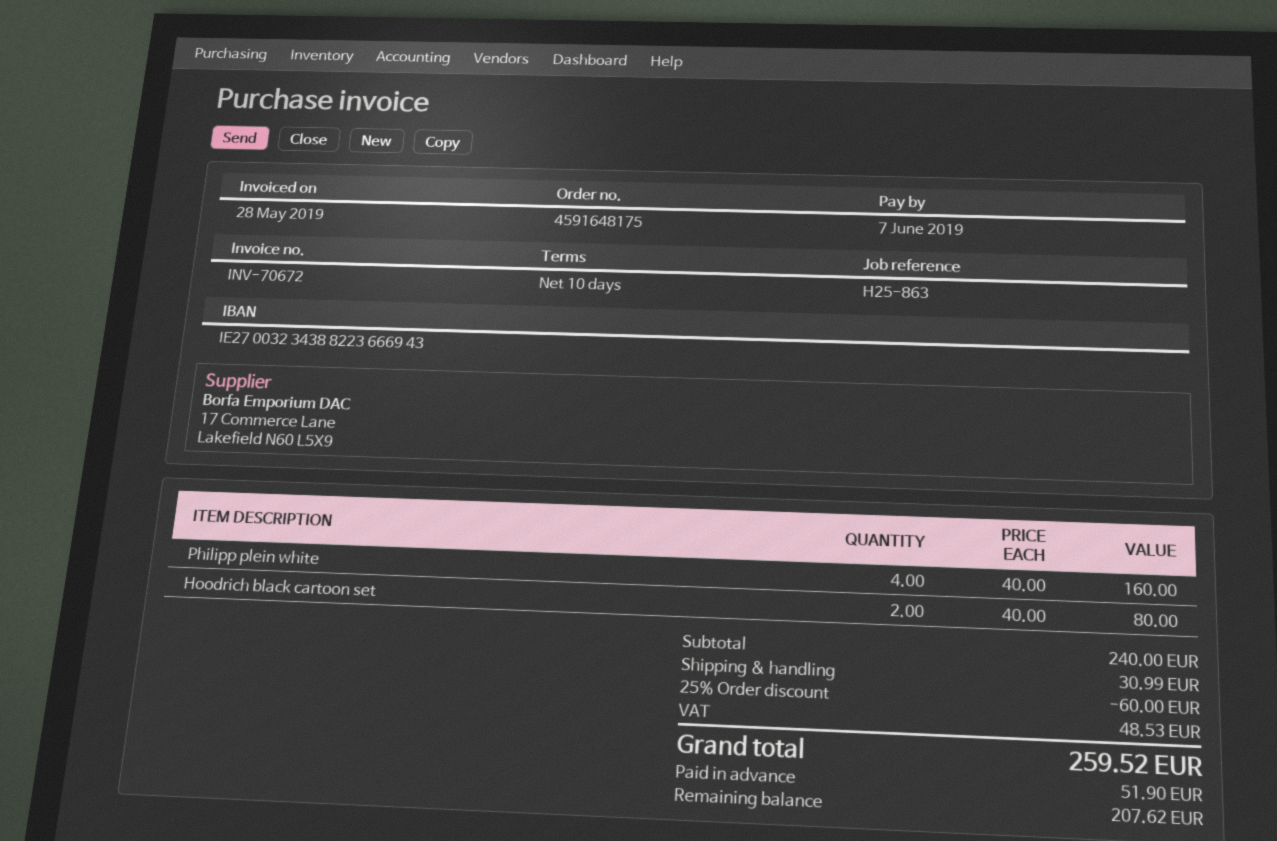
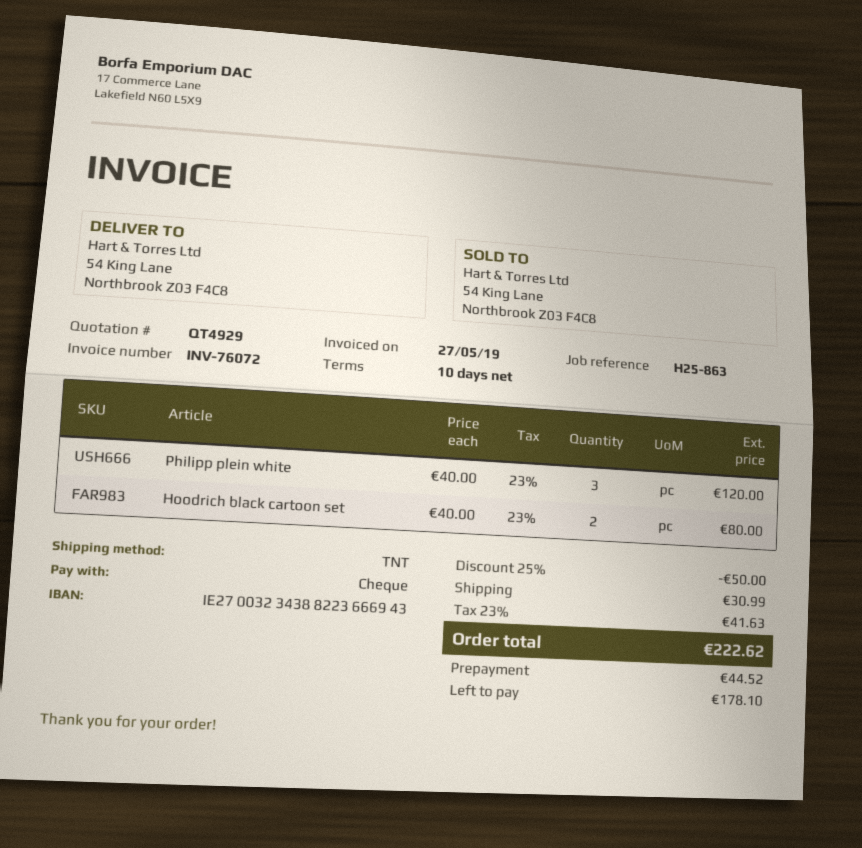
invoice number: INV-70672 -> INV-76072
invoice date: 2019-05-28 -> 2019-05-27
Philipp plein white: 4 x 40.00 = 160.00 -> 3 x 40.00 = 120.00
discount: 25% = 60.00 -> 25% = 50.00
tax: 48.53 -> 41.63
total: 259.52 -> 222.62
deposit: 51.90 -> 44.52
balance: 207.62 -> 178.10

